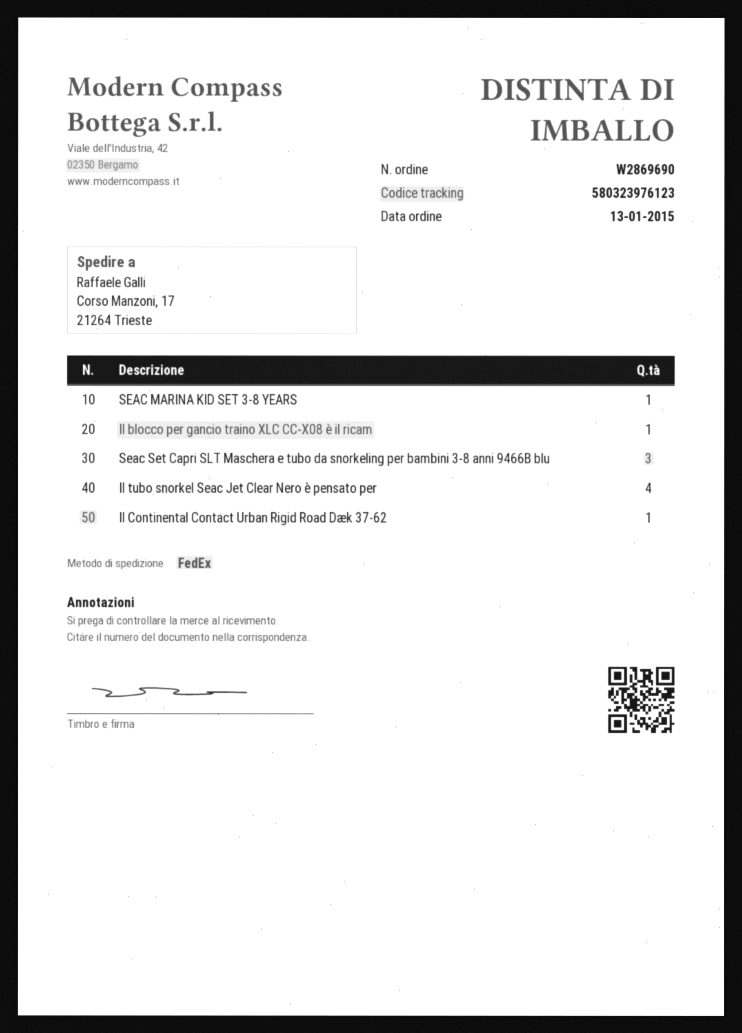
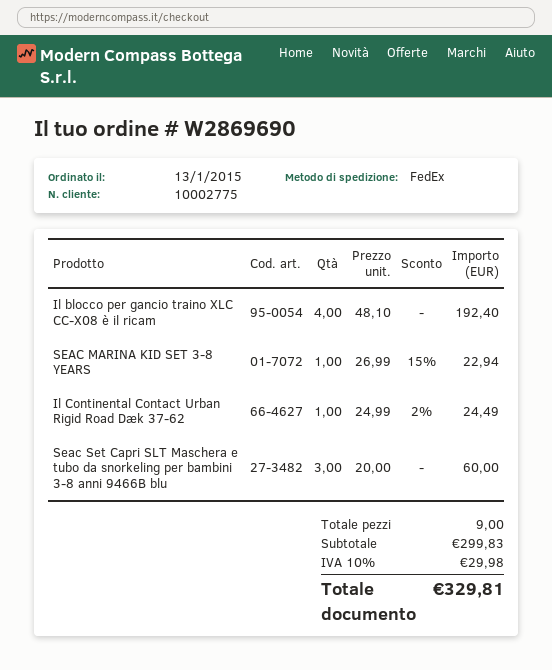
Il blocco per gancio traino XLC CC-X08 è il ricam: 1 -> 4
Il tubo snorkel Seac Jet Clear Nero è pensato per: 4 -> none

